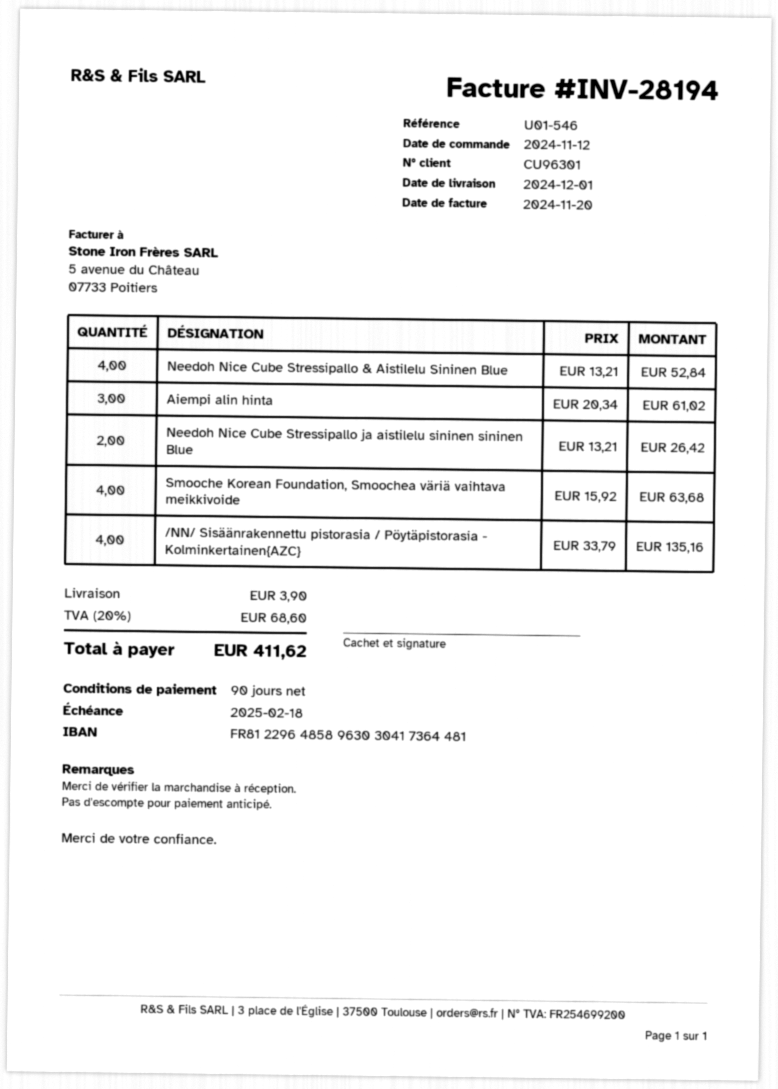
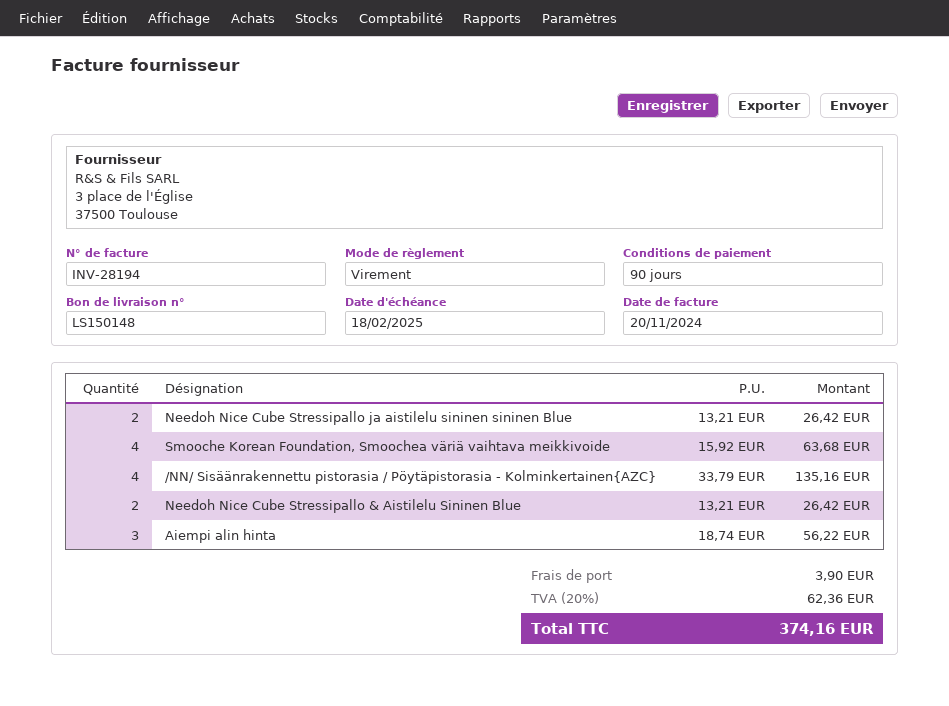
Needoh Nice Cube Stressipallo & Aistilelu Sininen Blue: 4 x 13.21 = 52.84 -> 2 x 13.21 = 26.42
Aiempi alin hinta: 3 x 20.34 = 61.02 -> 3 x 18.74 = 56.22
tax: 20% = 68.60 -> 20% = 62.36
total: 411.62 -> 374.16

